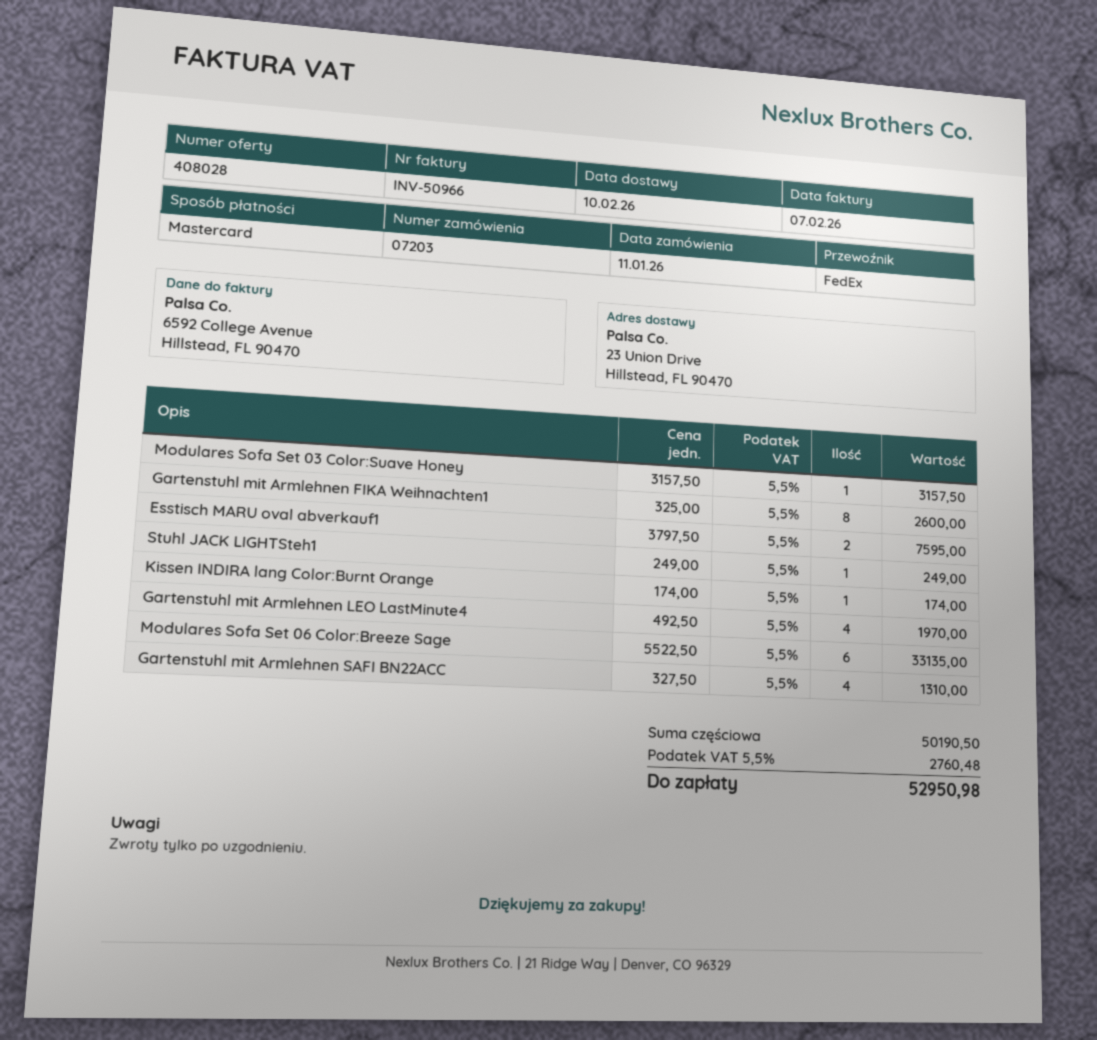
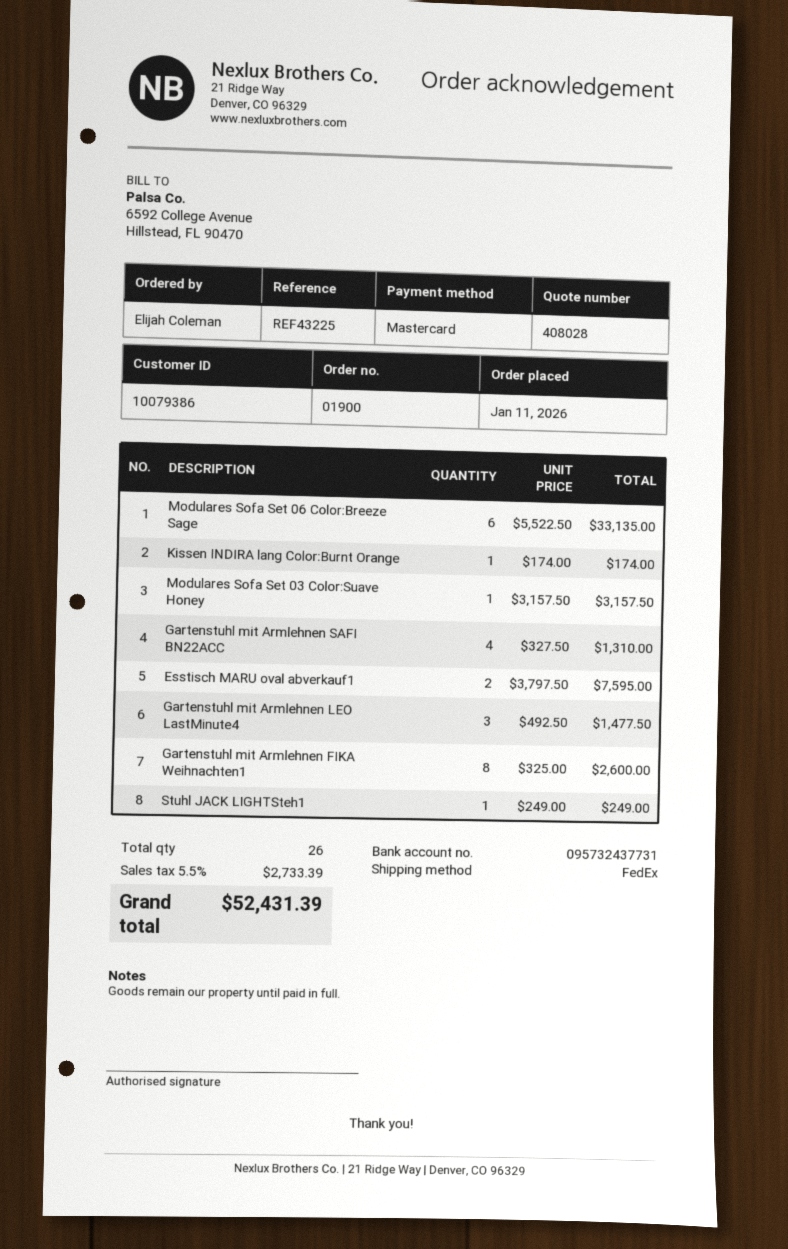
order number: 07203 -> 01900
Gartenstuhl mit Armlehnen LEO LastMinute4: 4 x 492.50 = 1970.00 -> 3 x 492.50 = 1477.50
tax: 5.5% = 2760.48 -> 5.5% = 2733.39
total: 52950.98 -> 52431.39

